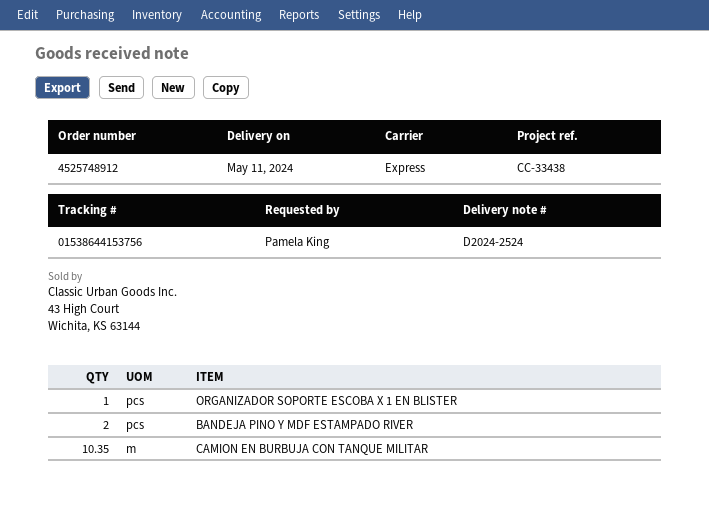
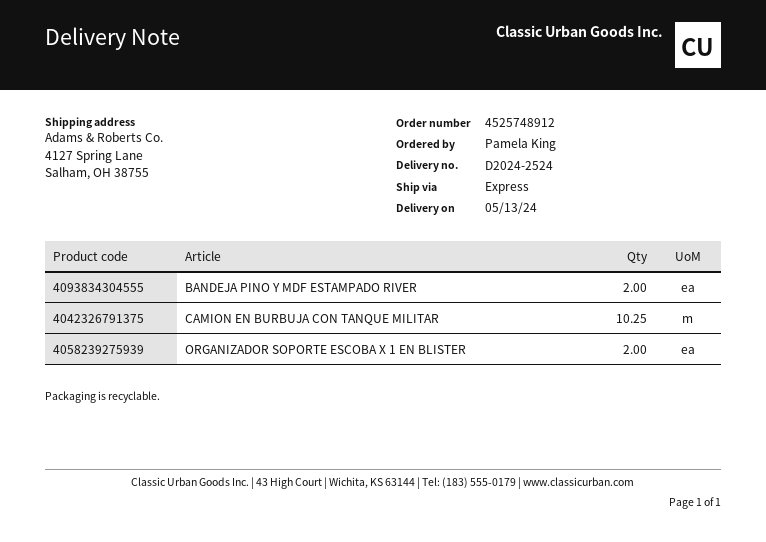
delivery date: 2024-05-11 -> 2024-05-13
ORGANIZADOR SOPORTE ESCOBA X 1 EN BLISTER: 1 -> 2
CAMION EN BURBUJA CON TANQUE MILITAR: 10.35 -> 10.25

